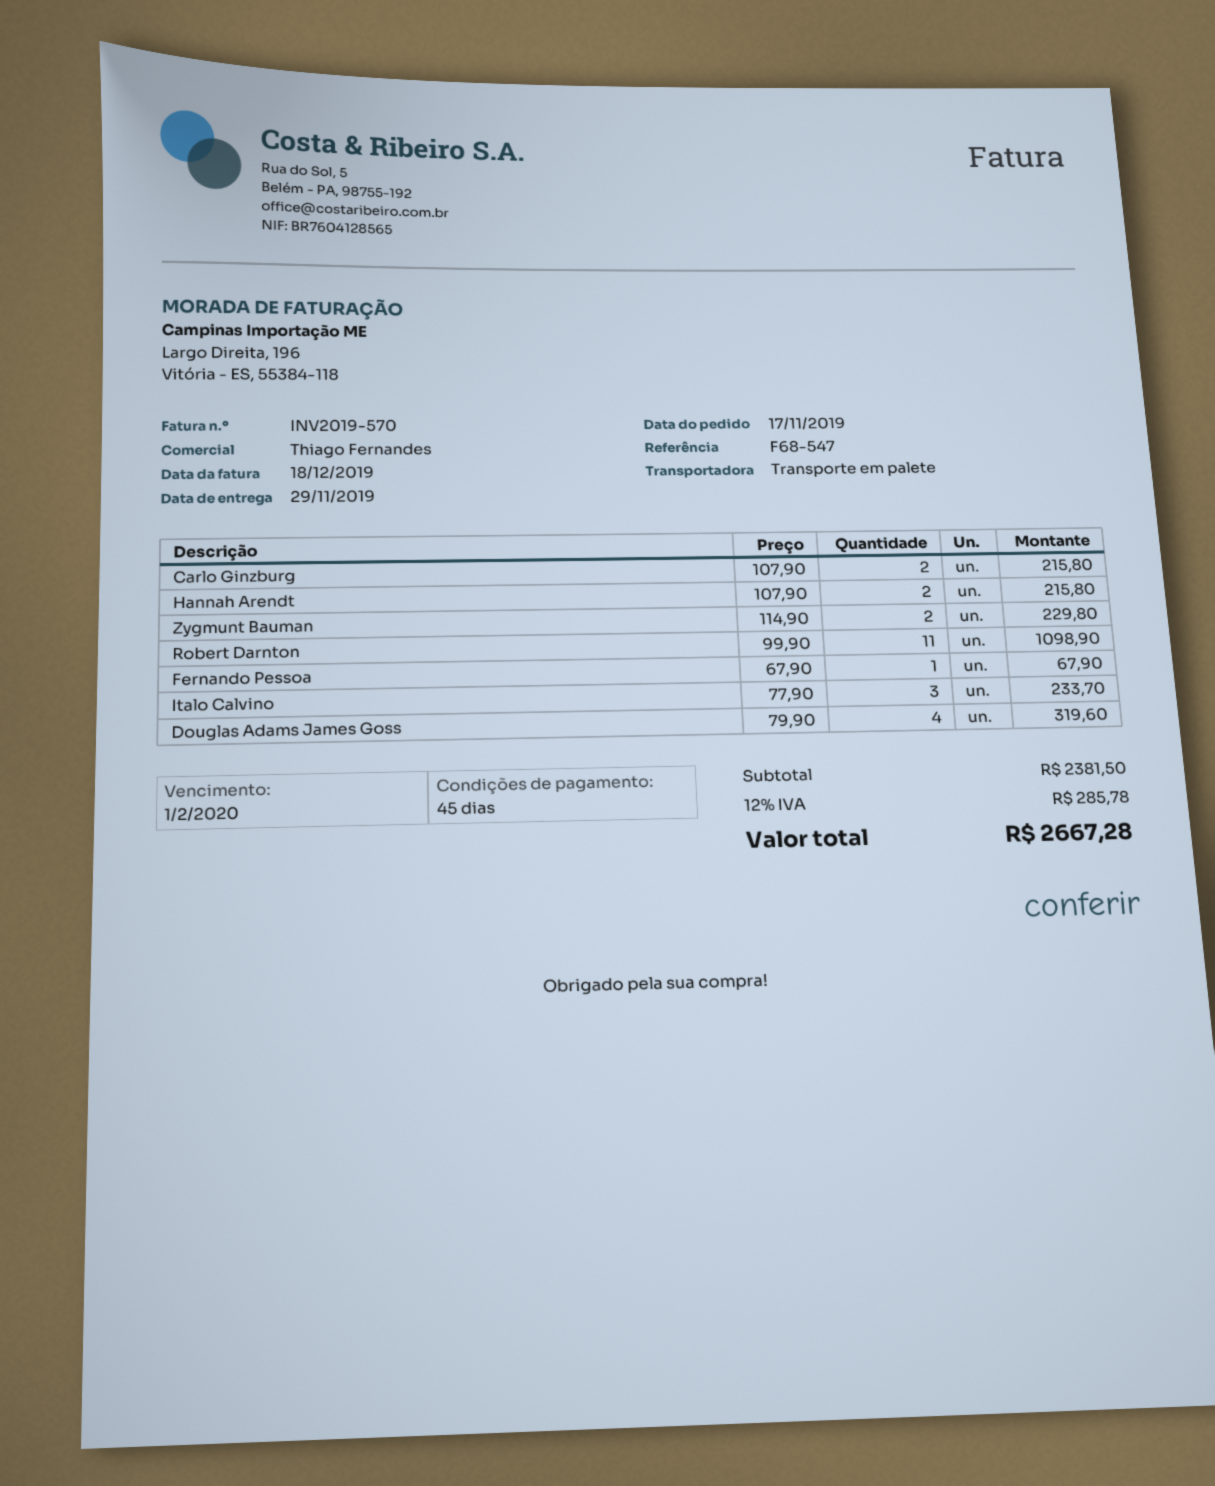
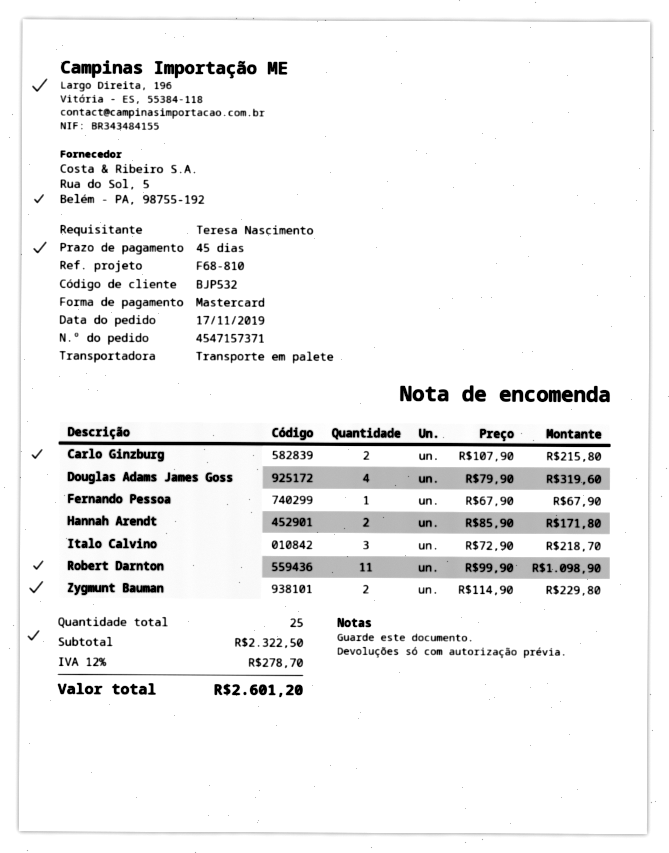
reference: F68-547 -> F68-810
Hannah Arendt: 2 x 107.90 = 215.80 -> 2 x 85.90 = 171.80
Italo Calvino: 3 x 77.90 = 233.70 -> 3 x 72.90 = 218.70
subtotal: 2381.50 -> 2322.50
tax: 12% = 285.78 -> 12% = 278.70
total: 2667.28 -> 2601.20

